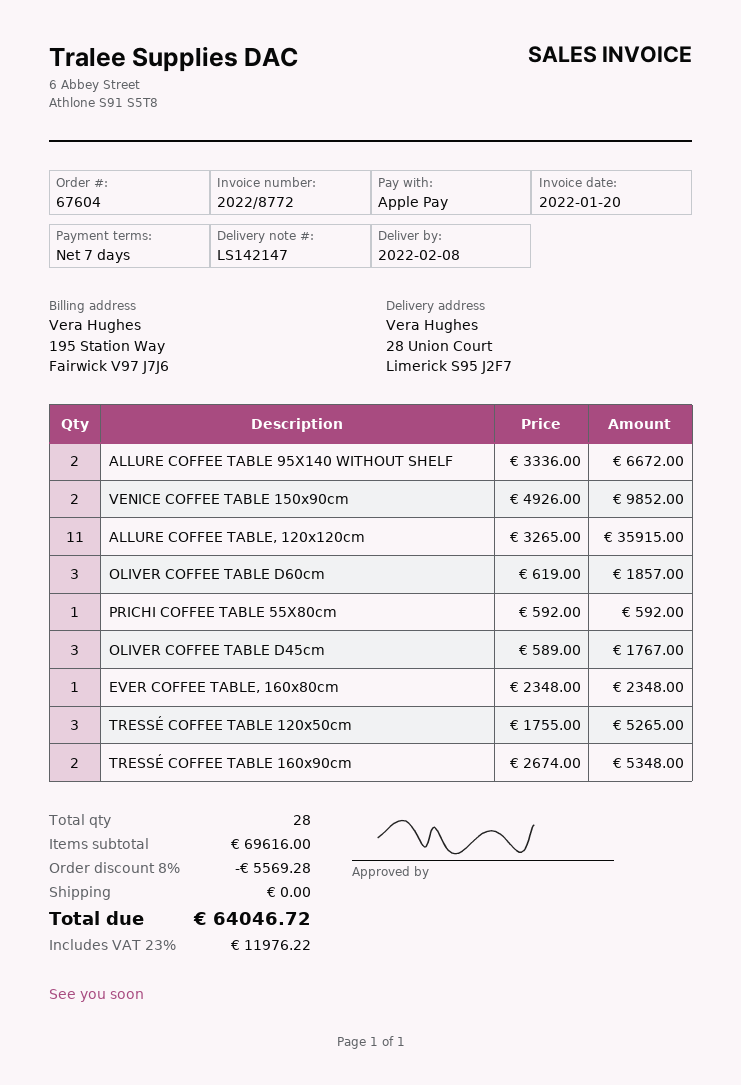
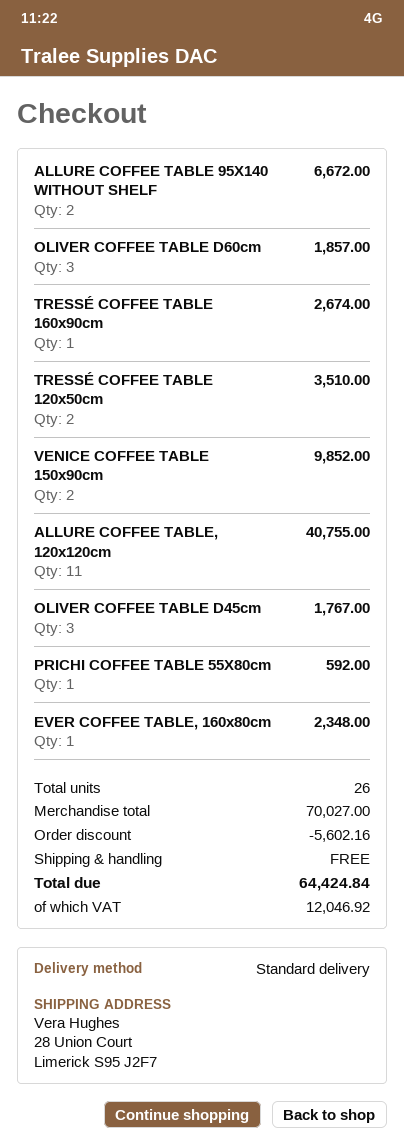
ALLURE COFFEE TABLE, 120x120cm: 11 for 35915.00 -> 11 for 40755.00
TRESSÉ COFFEE TABLE 120x50cm: 3 for 5265.00 -> 2 for 3510.00
TRESSÉ COFFEE TABLE 160x90cm: 2 for 5348.00 -> 1 for 2674.00
total quantity: 28 -> 26
subtotal: 69616.00 -> 70027.00
discount: 5569.28 -> 5602.16
tax: 11976.22 -> 12046.92
total: 64046.72 -> 64424.84

